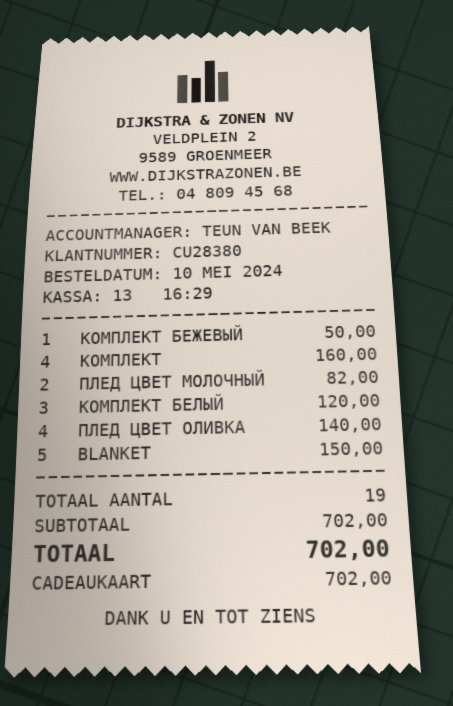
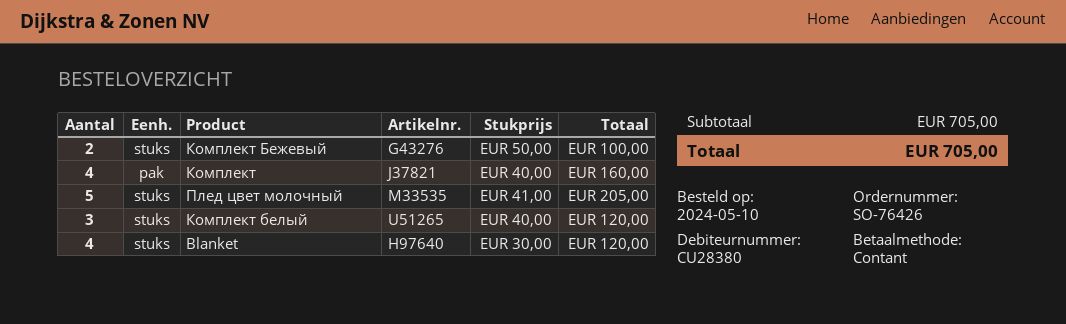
payment method: gift card -> cash
КОМПЛЕКТ БЕЖЕВЫЙ: 1 for 50.00 -> 2 for 100.00
ПЛЕД ЦВЕТ МОЛОЧНЫЙ: 2 for 82.00 -> 5 for 205.00
ПЛЕД ЦВЕТ ОЛИВКА: 4 for 140.00 -> none
BLANKET: 5 for 150.00 -> 4 for 120.00
subtotal: 702.00 -> 705.00
total: 702.00 -> 705.00

